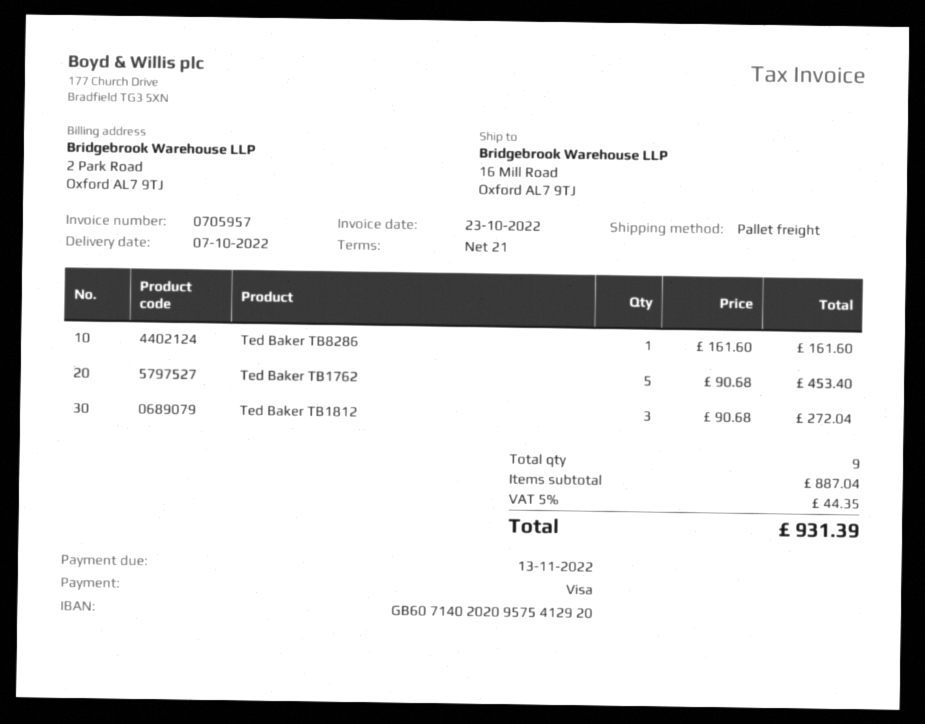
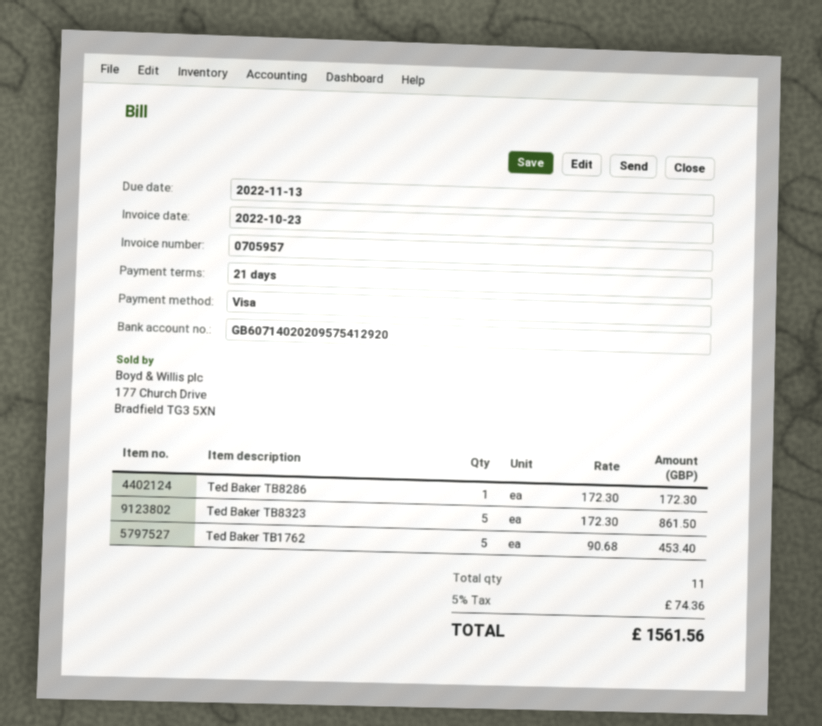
Ted Baker TB8286: 1 x 161.60 = 161.60 -> 1 x 172.30 = 172.30
Ted Baker TB1812: 3 x 90.68 = 272.04 -> none
Ted Baker TB8323: none -> 5 x 172.30 = 861.50
total quantity: 9 -> 11
tax: 5% = 44.35 -> 5% = 74.36
total: 931.39 -> 1561.56

